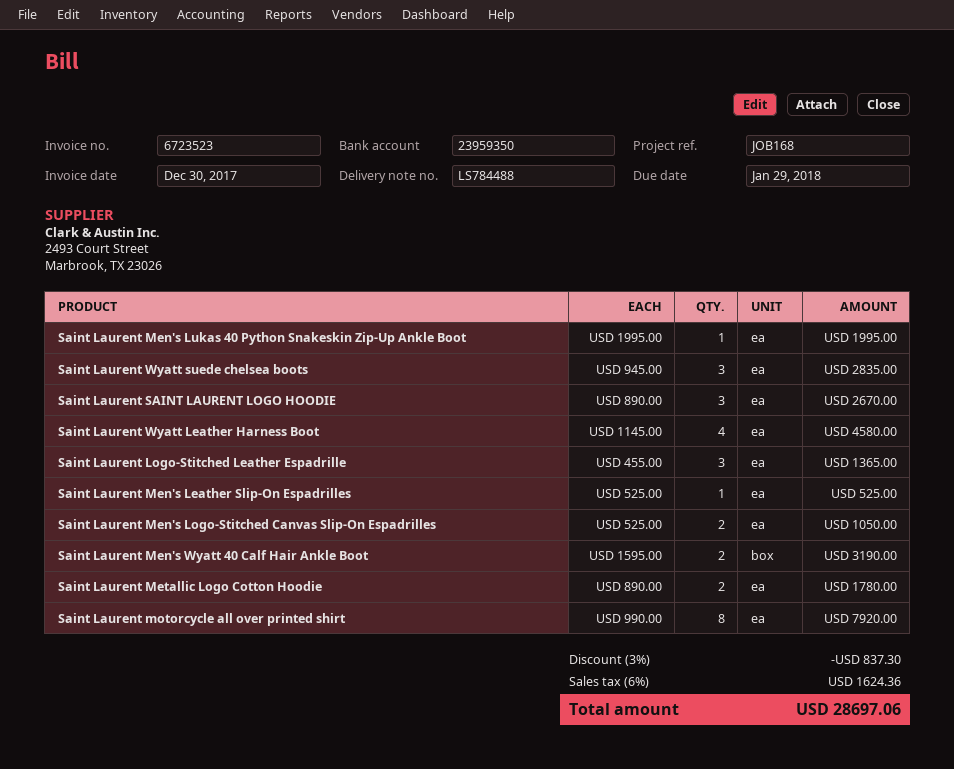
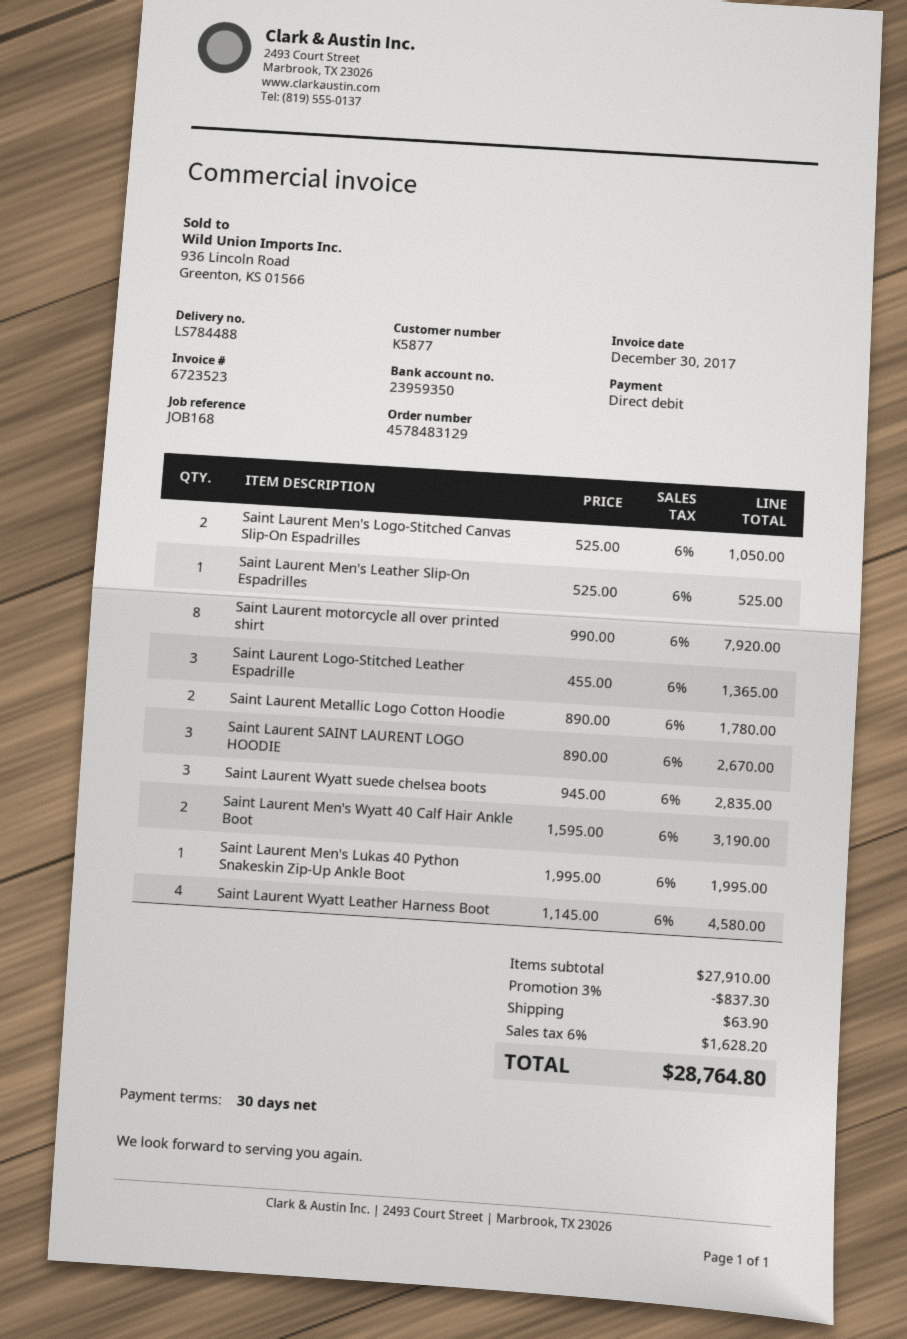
shipping: none -> 63.90
tax: 6% = 1624.36 -> 6% = 1628.20
total: 28697.06 -> 28764.80

